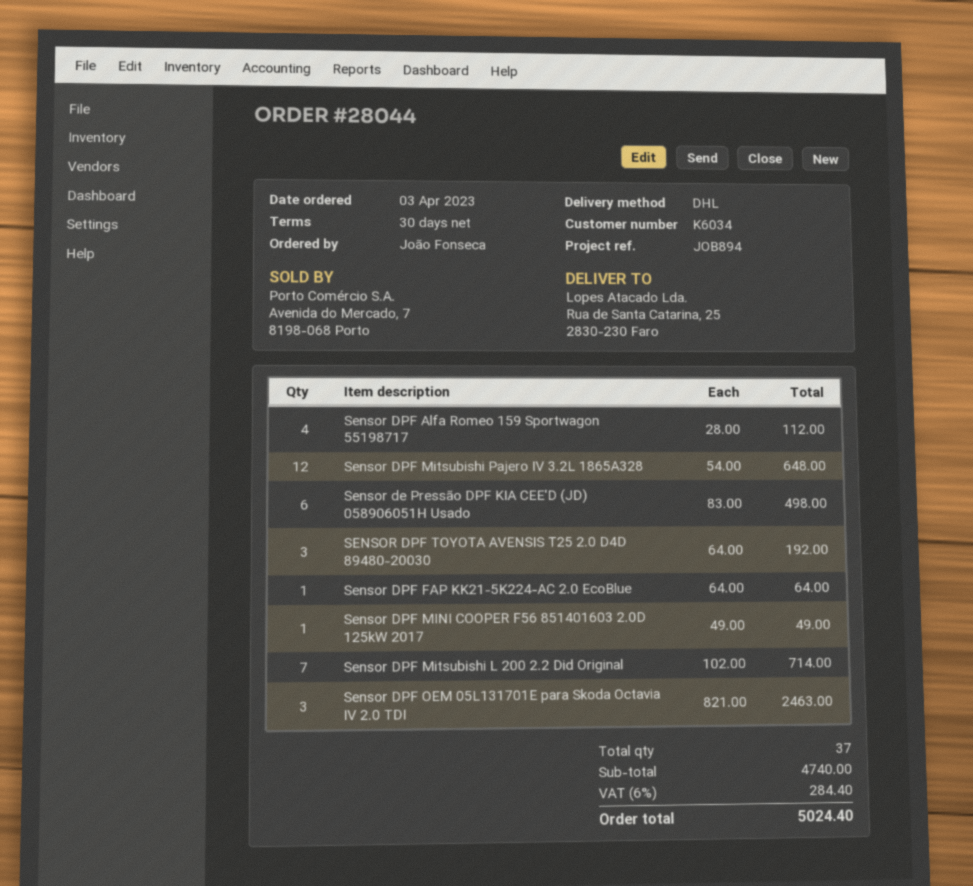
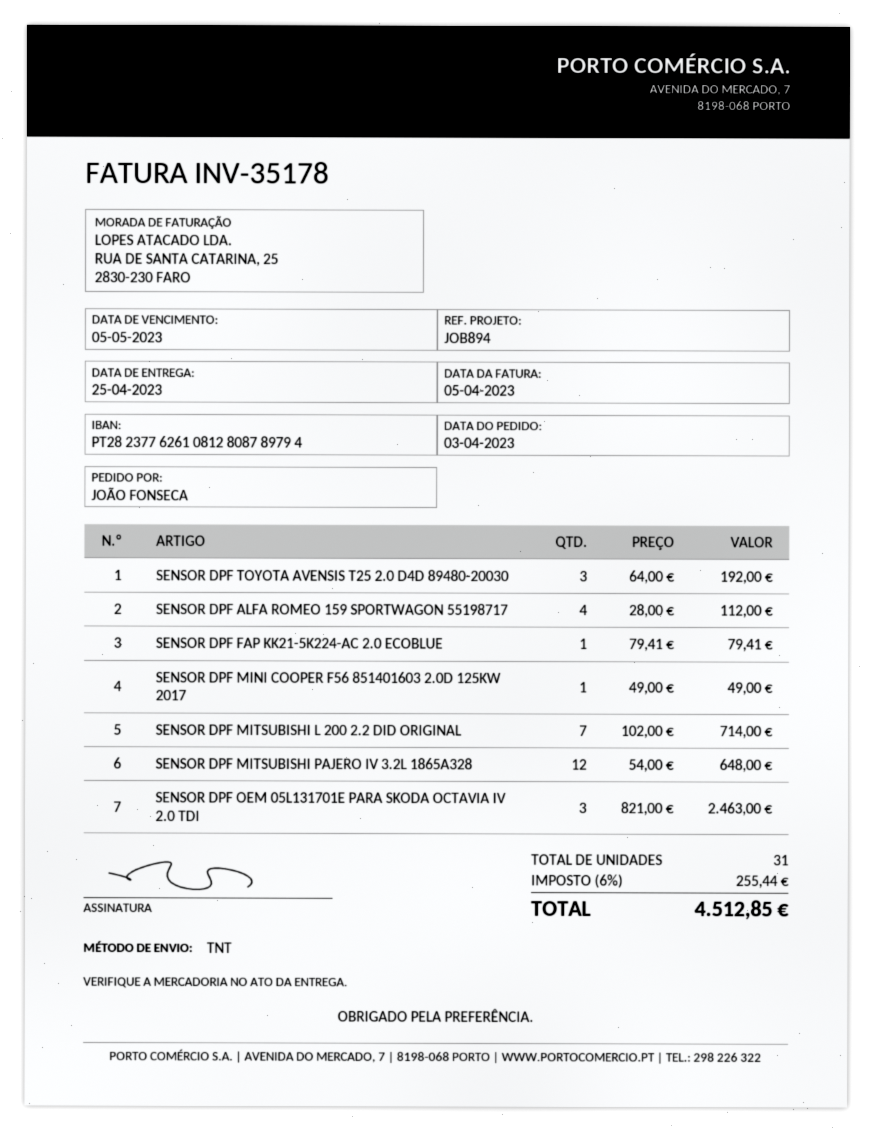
shipping method: DHL -> TNT
Sensor de Pressão DPF KIA CEE'D (JD) 058906051H Usado: 6 x 83.00 = 498.00 -> none
Sensor DPF FAP KK21-5K224-AC 2.0 EcoBlue: 1 x 64.00 = 64.00 -> 1 x 79.41 = 79.41
total quantity: 37 -> 31
tax: 6% = 284.40 -> 6% = 255.44
total: 5024.40 -> 4512.85

